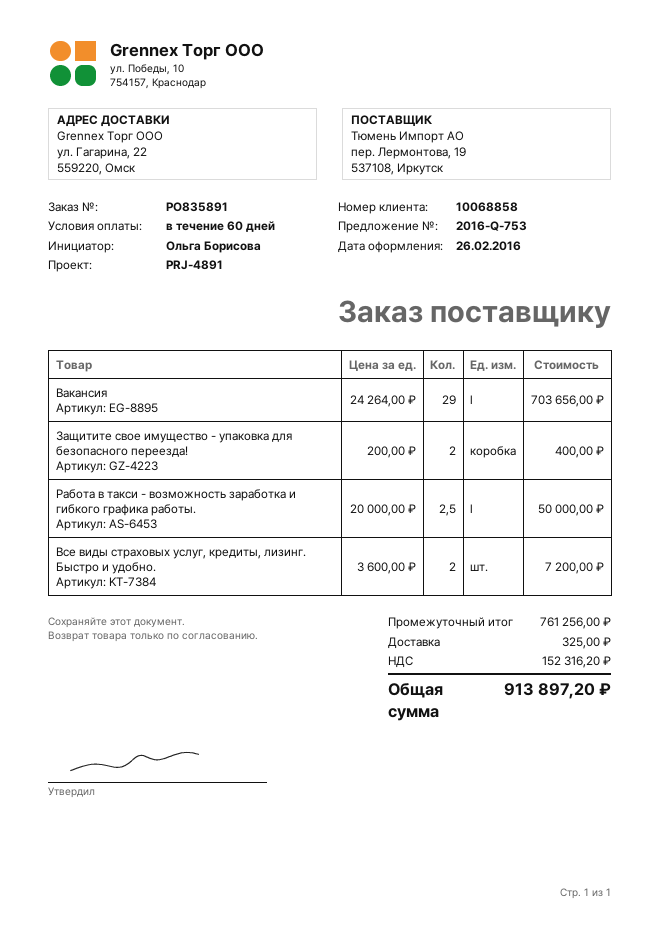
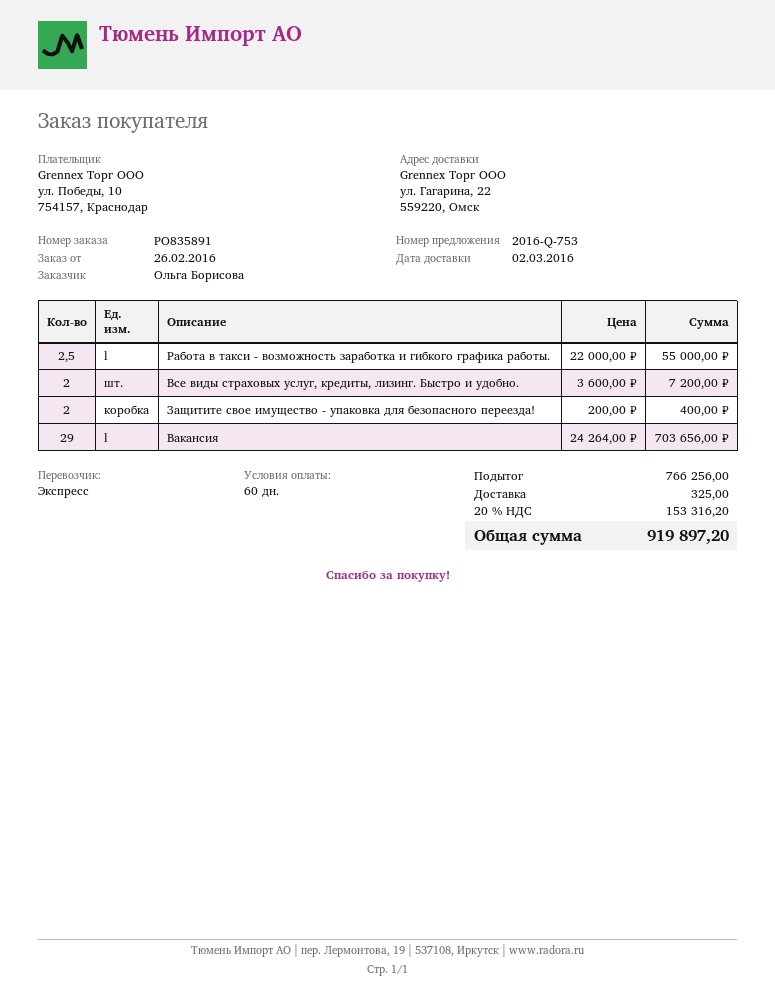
Работа в такси - возможность заработка и гибкого графика работы.: 2.5 x 20000.00 = 50000.00 -> 2.5 x 22000.00 = 55000.00
subtotal: 761256.00 -> 766256.00
tax: 152316.20 -> 153316.20
total: 913897.20 -> 919897.20

